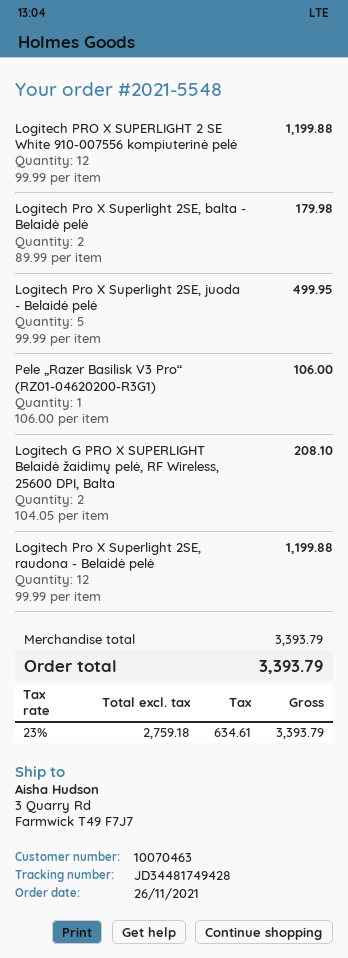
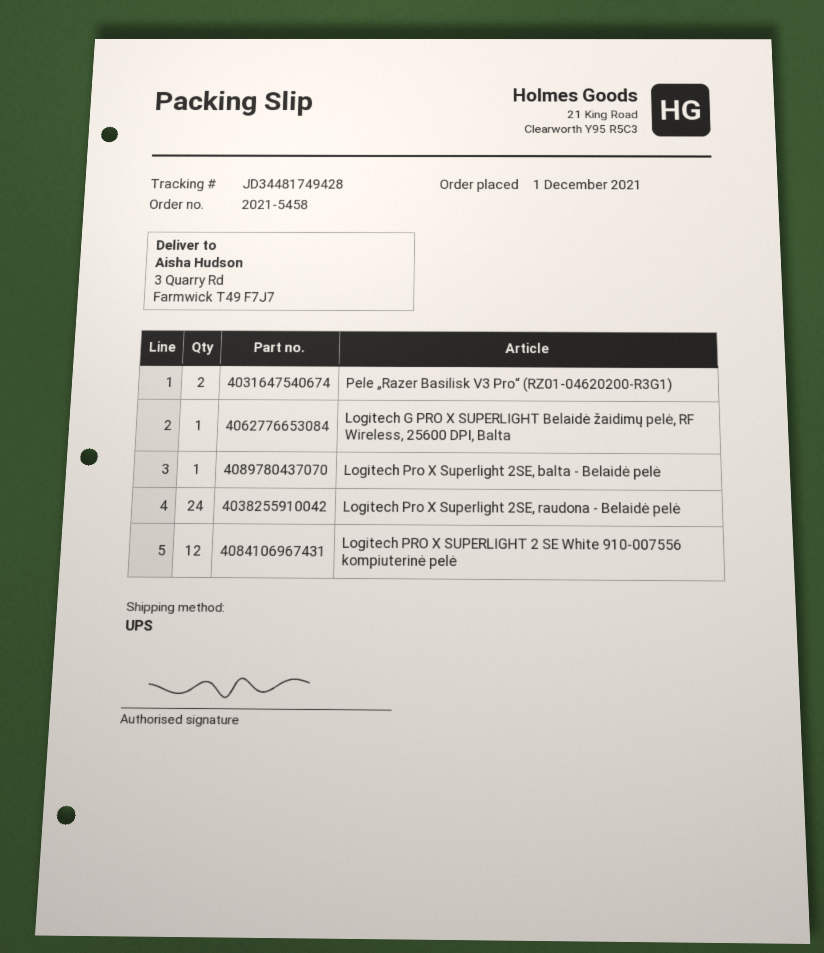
order number: 2021-5548 -> 2021-5458
order date: 2021-11-26 -> 2021-12-01
Logitech Pro X Superlight 2SE, balta - Belaidė pelė: 2 -> 1
Logitech Pro X Superlight 2SE, juoda - Belaidė pelė: 5 -> none
Pele „Razer Basilisk V3 Pro“ (RZ01-04620200-R3G1): 1 -> 2
Logitech G PRO X SUPERLIGHT Belaidė žaidimų pelė, RF Wireless, 25600 DPI, Balta: 2 -> 1
Logitech Pro X Superlight 2SE, raudona - Belaidė pelė: 12 -> 24

